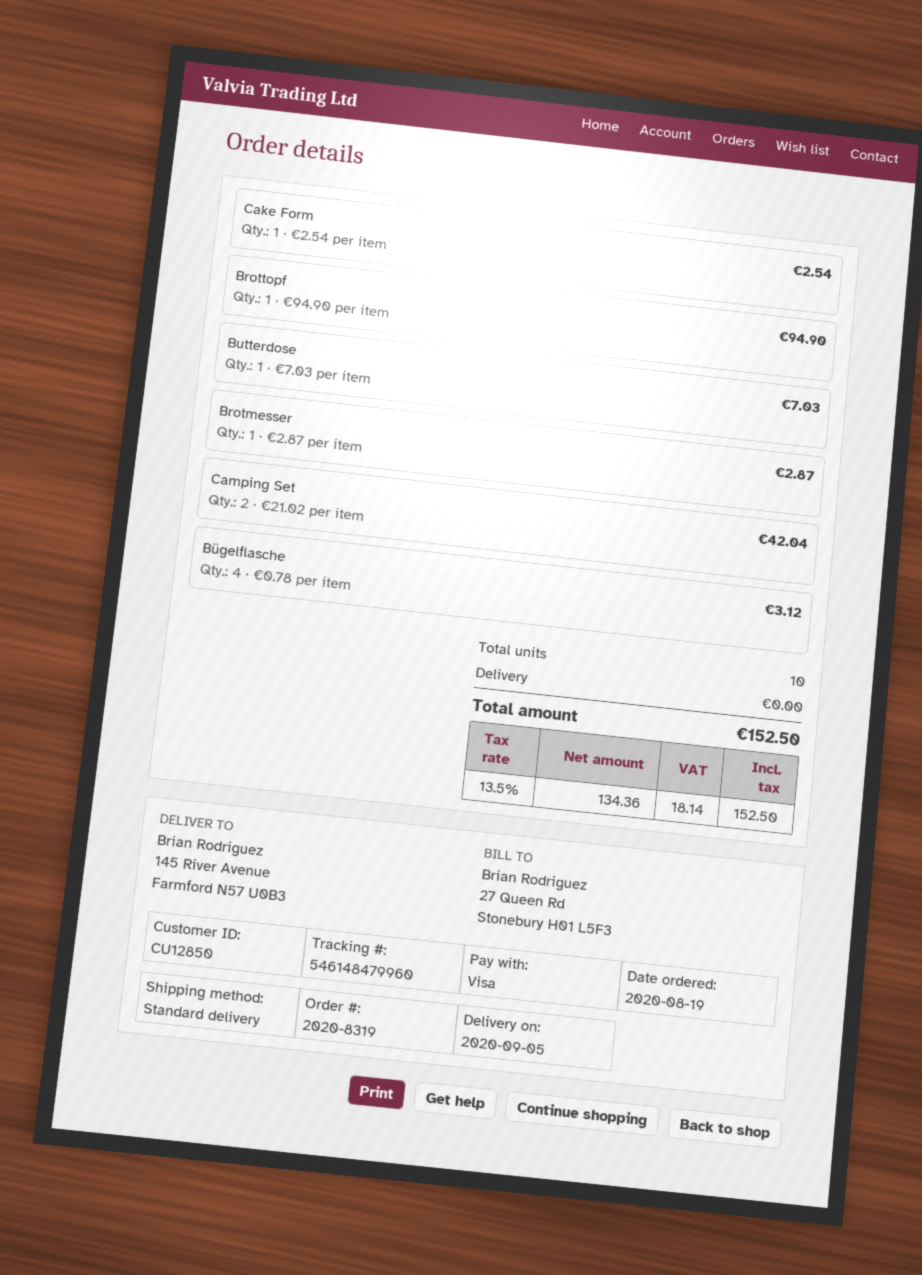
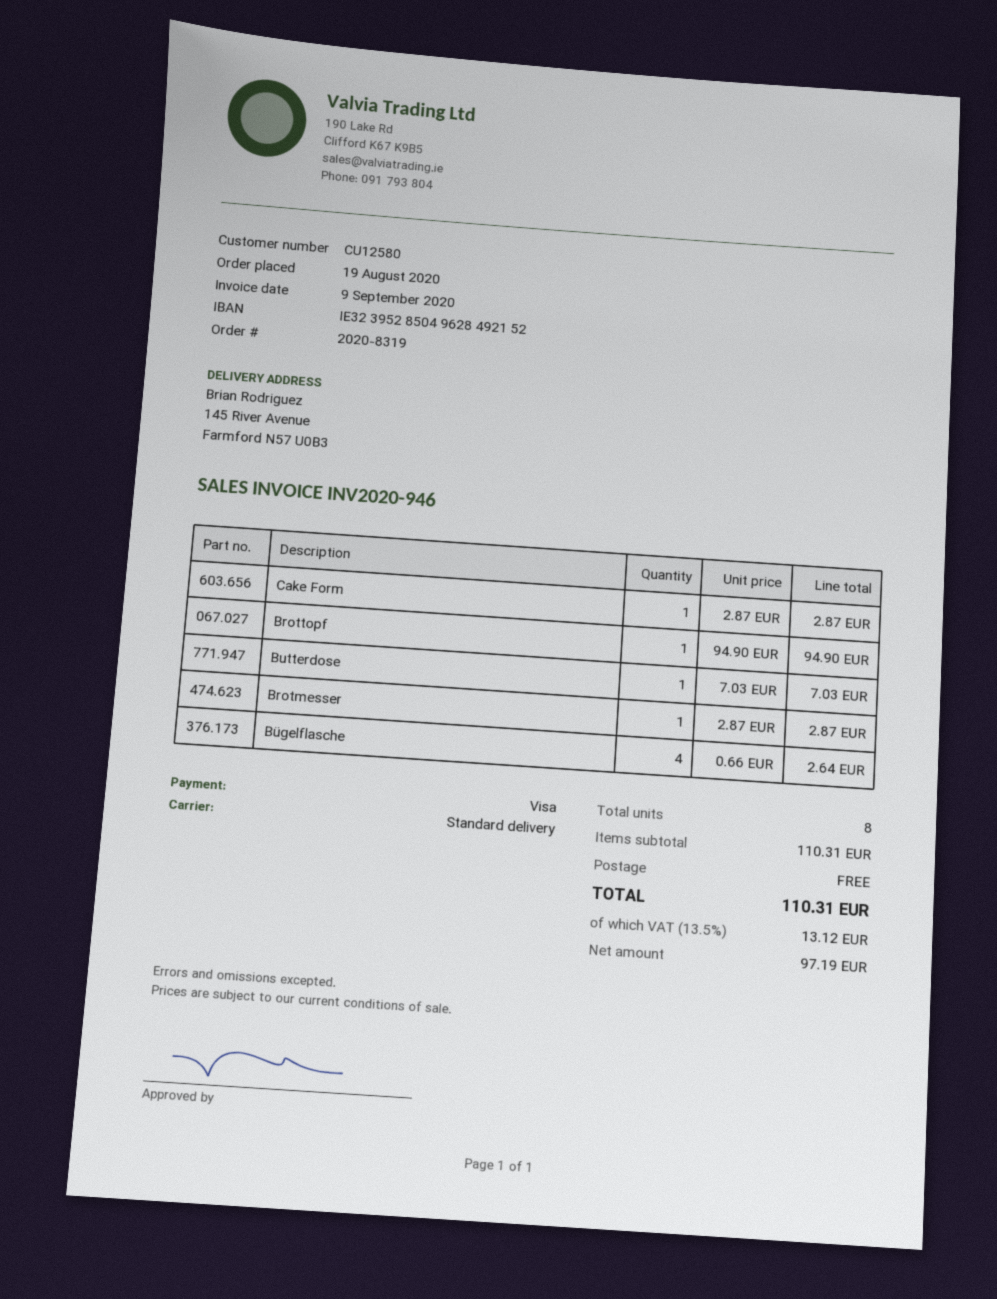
customer number: CU12850 -> CU12580
Cake Form: 1 x 2.54 = 2.54 -> 1 x 2.87 = 2.87
Camping Set: 2 x 21.02 = 42.04 -> none
Bügelflasche: 4 x 0.78 = 3.12 -> 4 x 0.66 = 2.64
total quantity: 10 -> 8
net: 134.36 -> 97.19
tax: 13.5% = 18.14 -> 13.5% = 13.12
total: 152.50 -> 110.31

